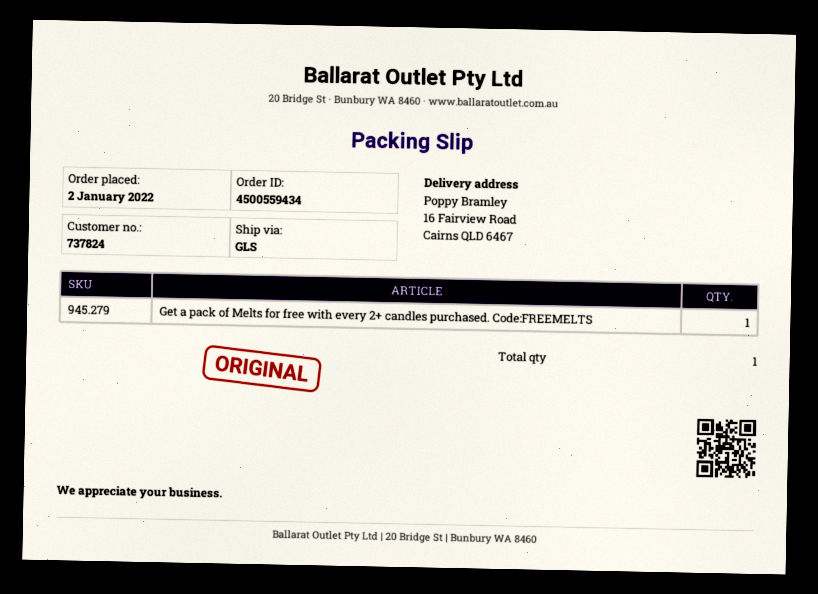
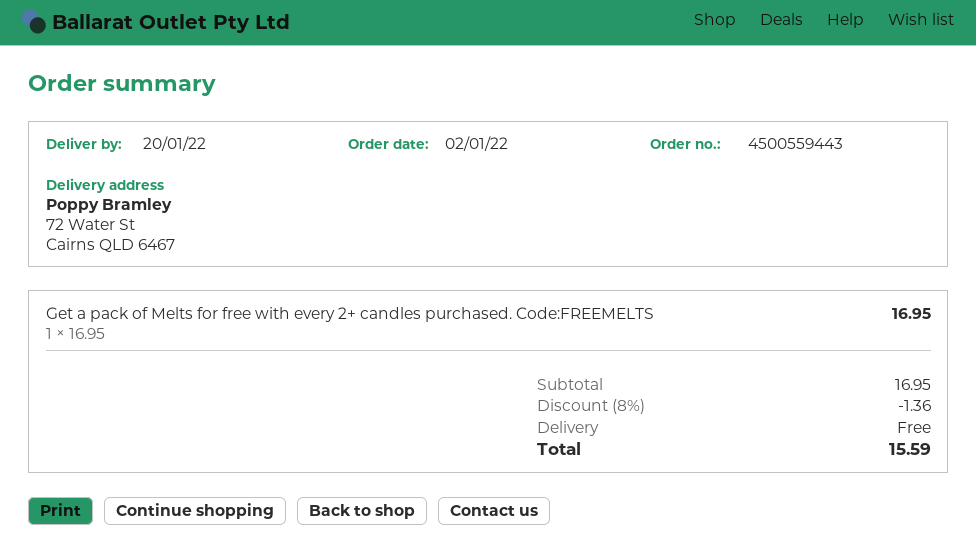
order number: 4500559434 -> 4500559443
ship to: 16 Fairview Road, Cairns QLD 6467 -> 72 Water St, Cairns QLD 6467

